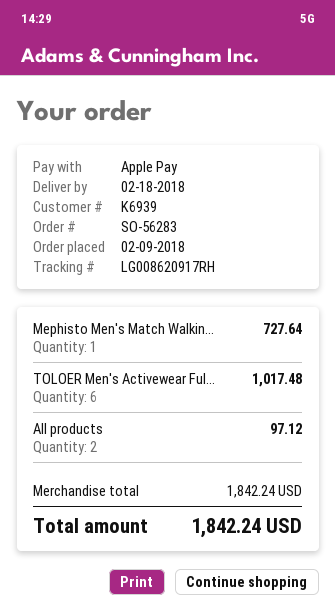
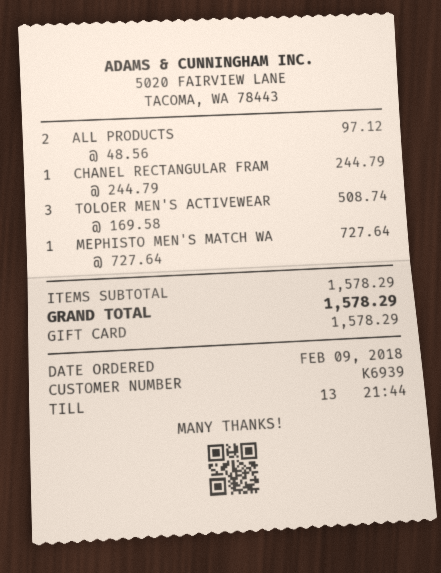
payment method: Apple Pay -> gift card
TOLOER Men's Activewear Ful...: 6 for 1017.48 -> 3 for 508.74
CHANEL RECTANGULAR FRAM: none -> 1 for 244.79
subtotal: 1842.24 -> 1578.29
total: 1842.24 -> 1578.29

